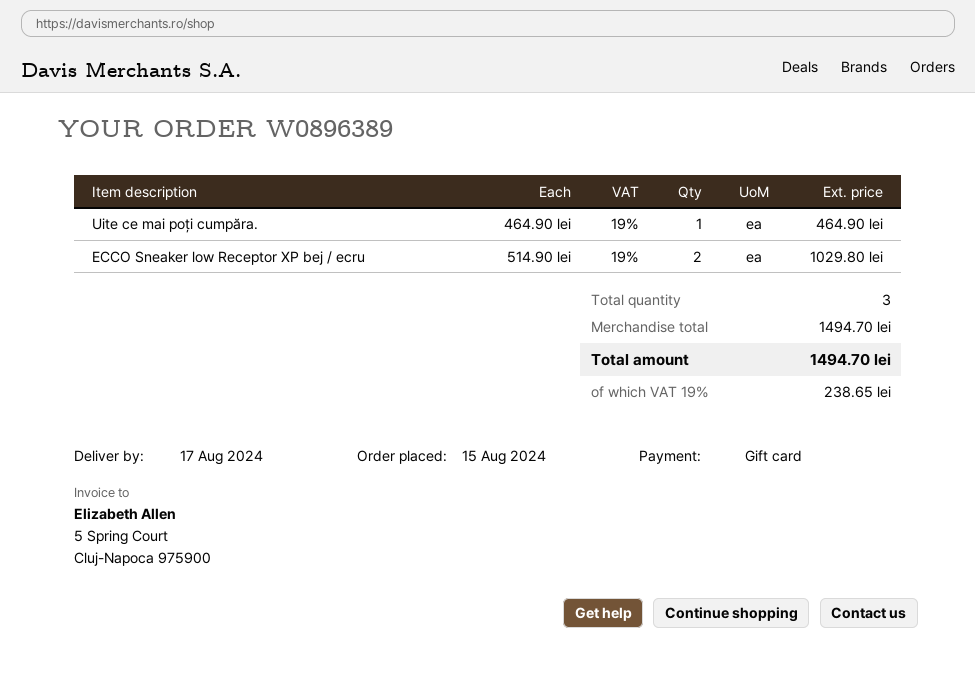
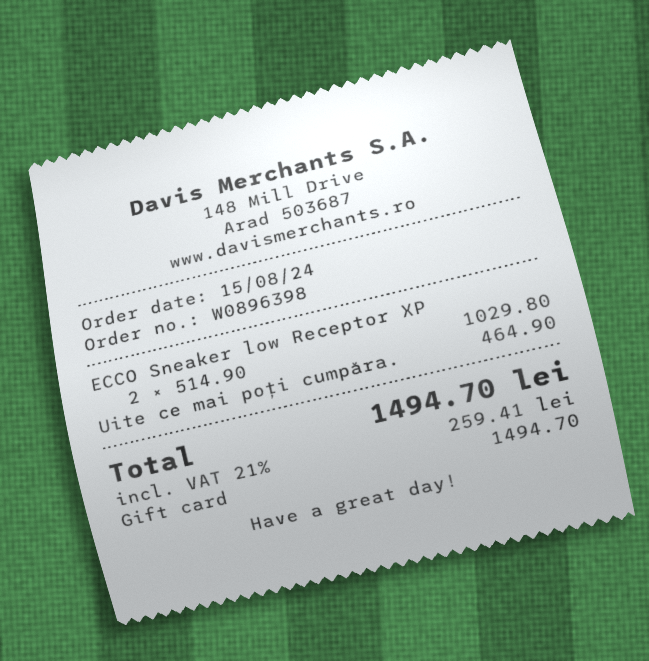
order number: W0896389 -> W0896398
tax: 19% = 238.65 -> 21% = 259.41

